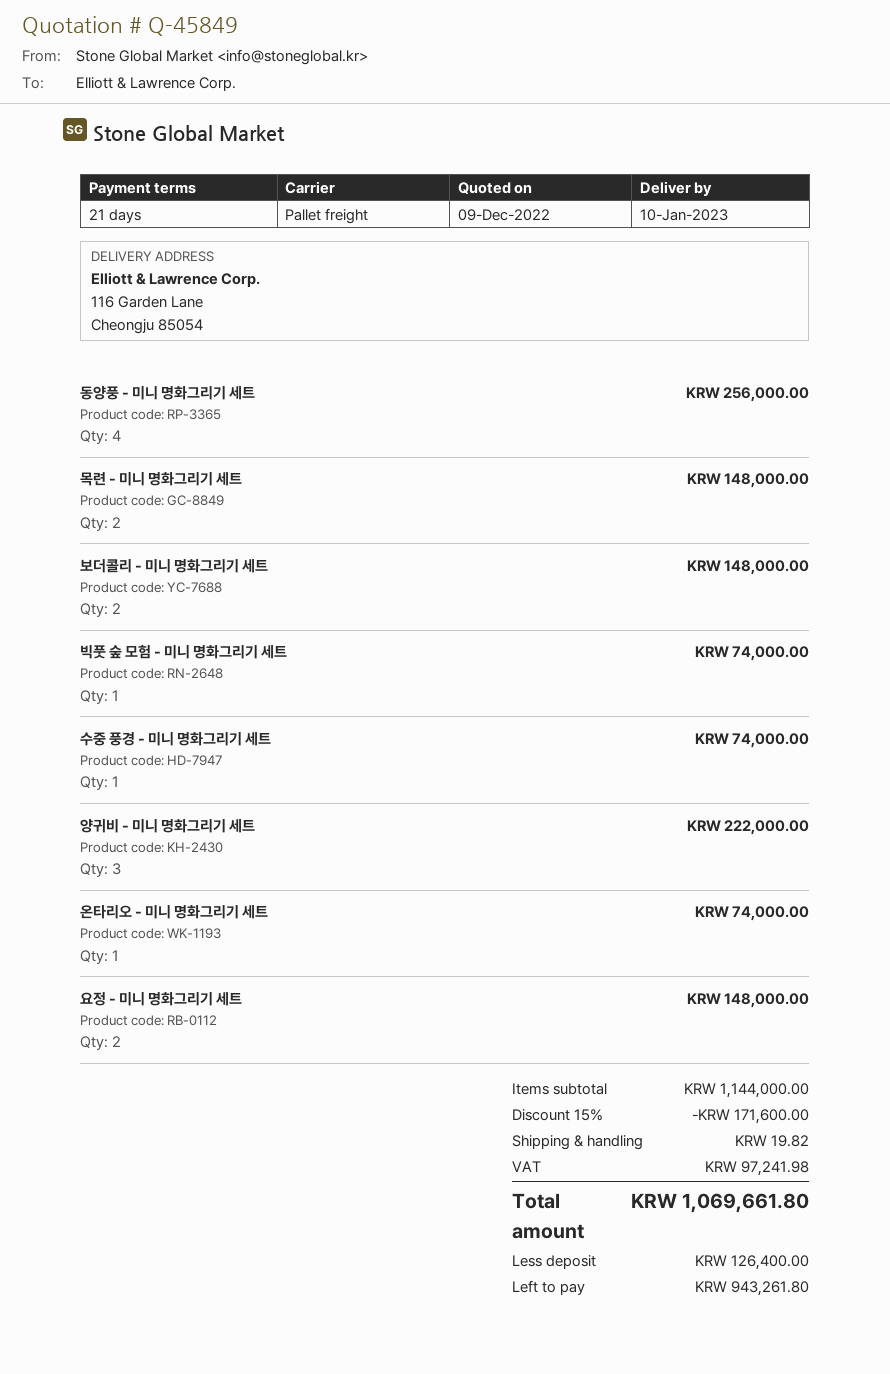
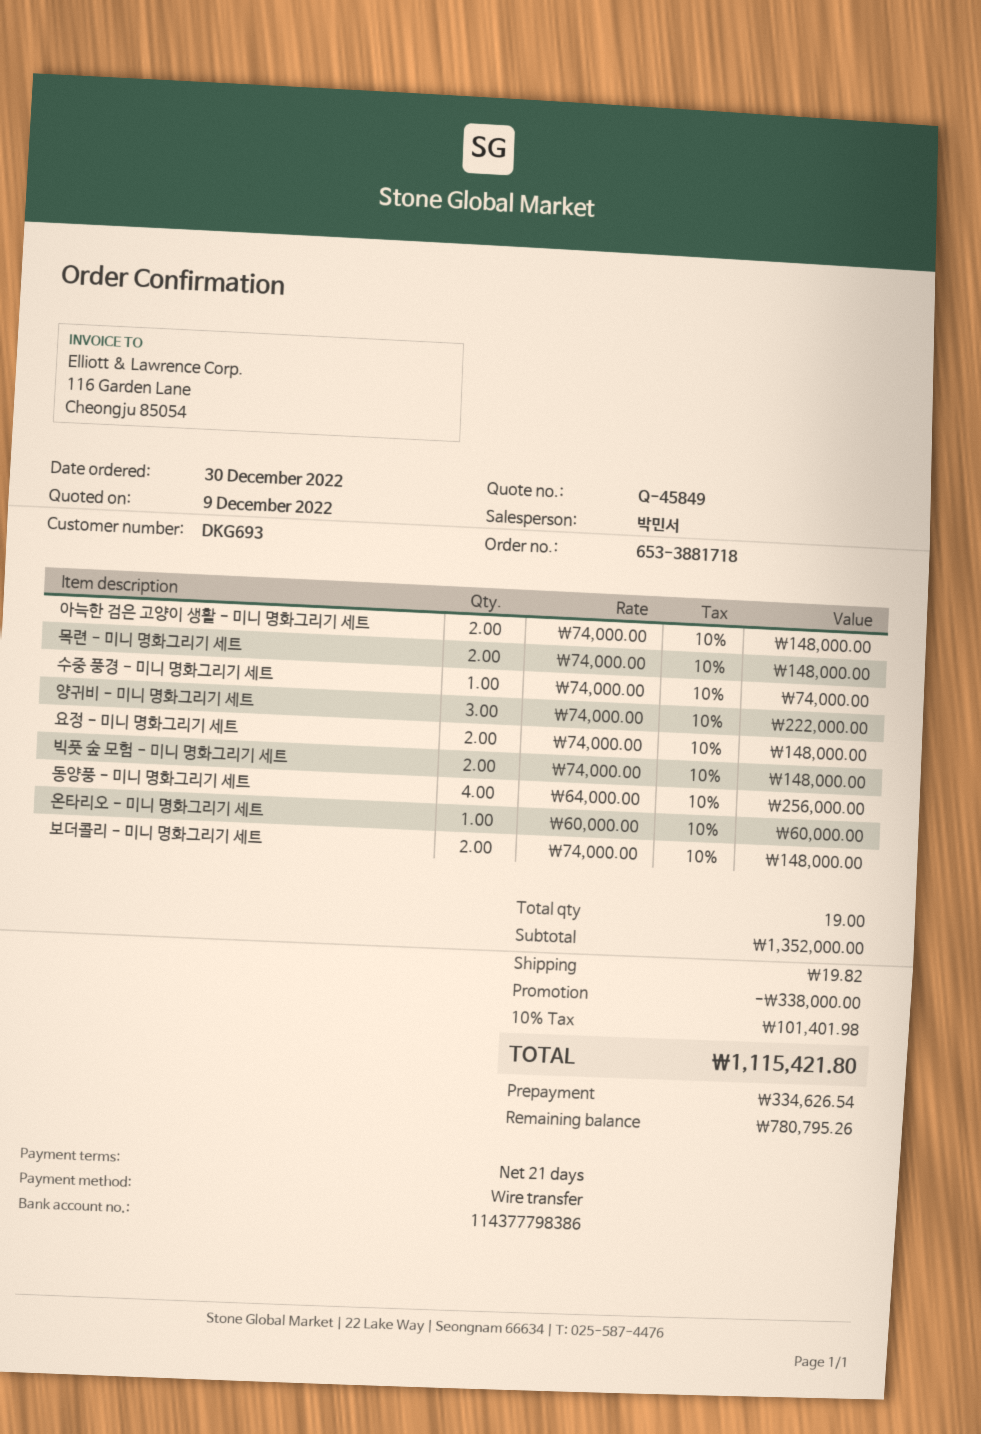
빅풋 숲 모험 - 미니 명화그리기 세트: 1 for 74000.00 -> 2 for 148000.00
온타리오 - 미니 명화그리기 세트: 1 for 74000.00 -> 1 for 60000.00
아늑한 검은 고양이 생활 - 미니 명화그리기 세트: none -> 2 for 148000.00
subtotal: 1144000.00 -> 1352000.00
discount: 171600.00 -> 338000.00
tax: 97241.98 -> 101401.98
total: 1069661.80 -> 1115421.80
deposit: 126400.00 -> 334626.54
balance: 943261.80 -> 780795.26

